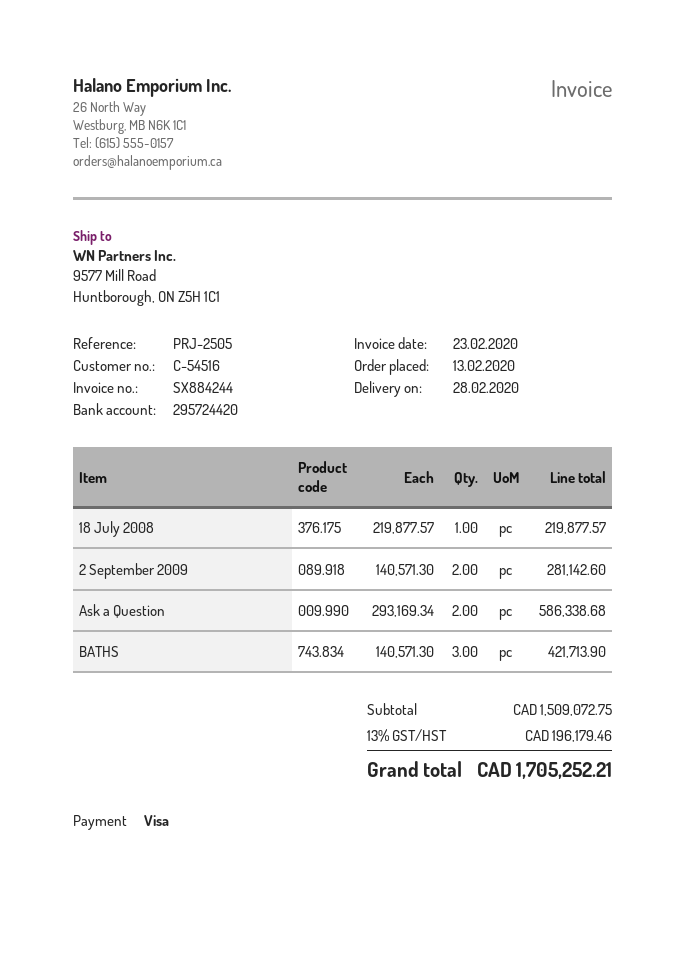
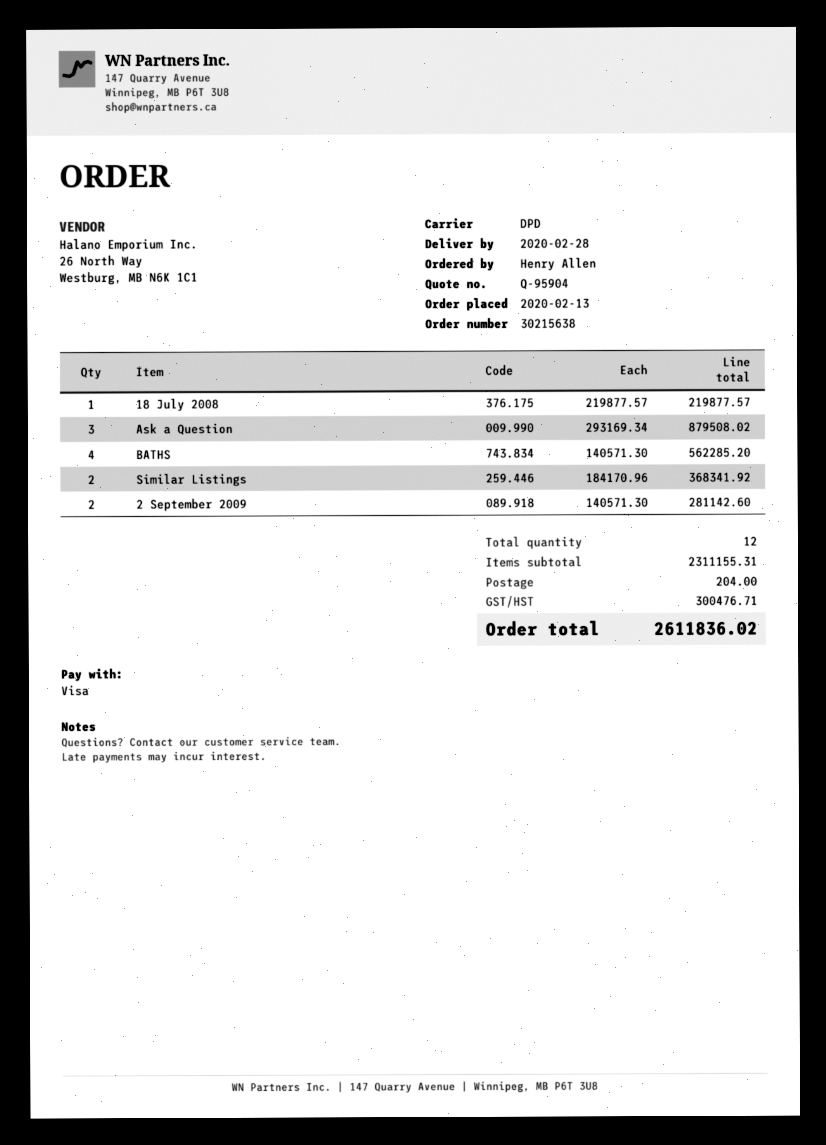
Ask a Question: 2 x 293169.34 = 586338.68 -> 3 x 293169.34 = 879508.02
BATHS: 3 x 140571.30 = 421713.90 -> 4 x 140571.30 = 562285.20
Similar Listings: none -> 2 x 184170.96 = 368341.92
subtotal: 1509072.75 -> 2311155.31
shipping: none -> 204.00
tax: 196179.46 -> 300476.71
total: 1705252.21 -> 2611836.02

